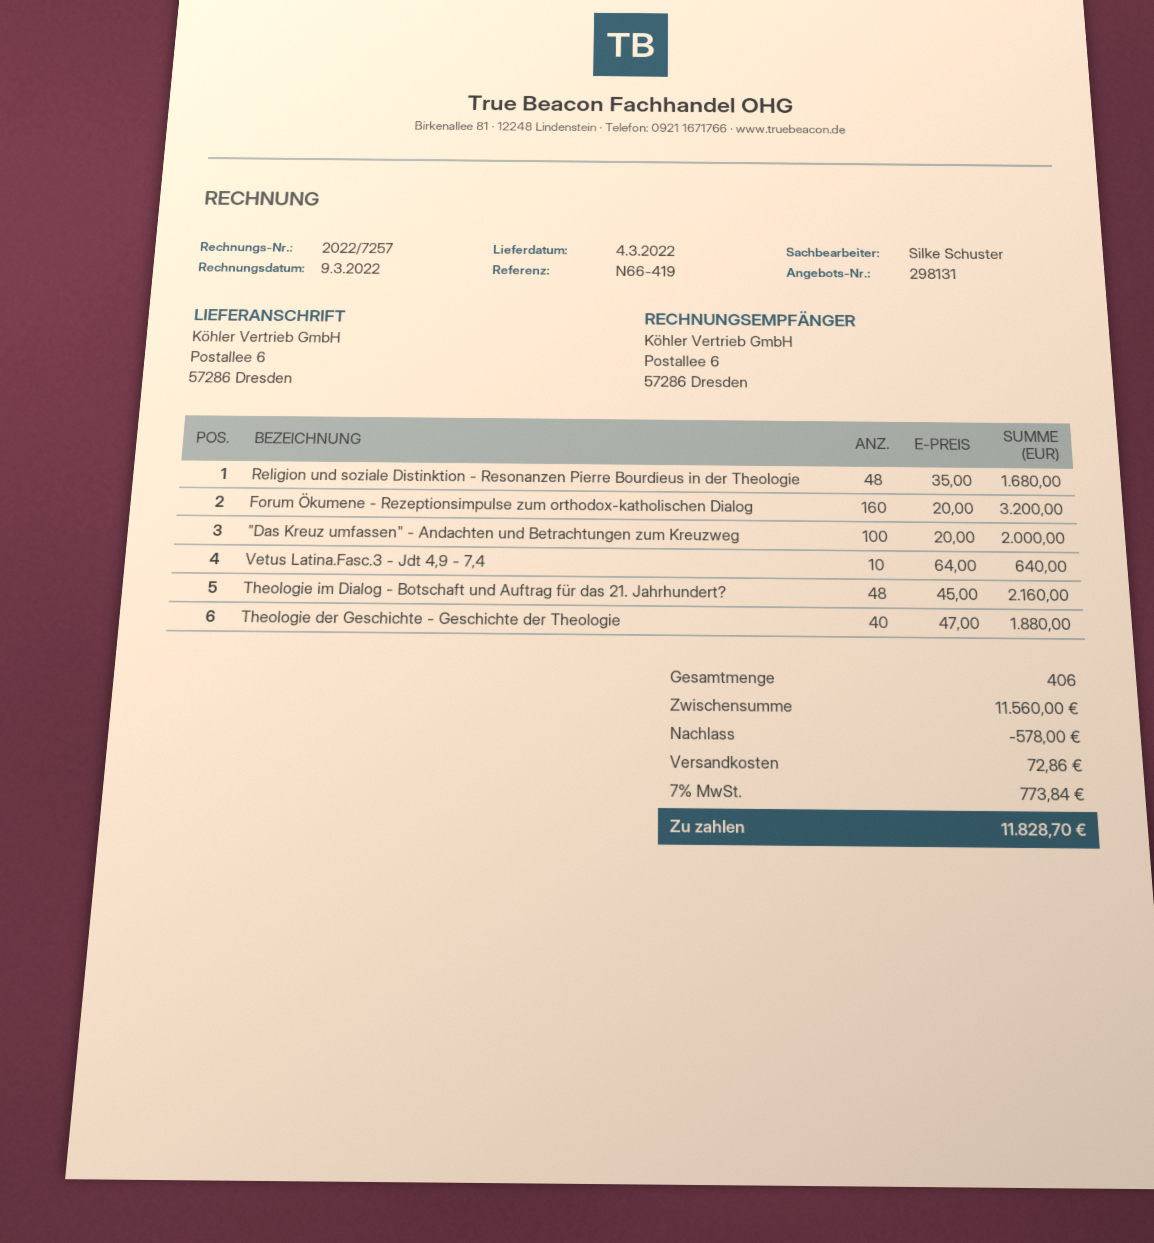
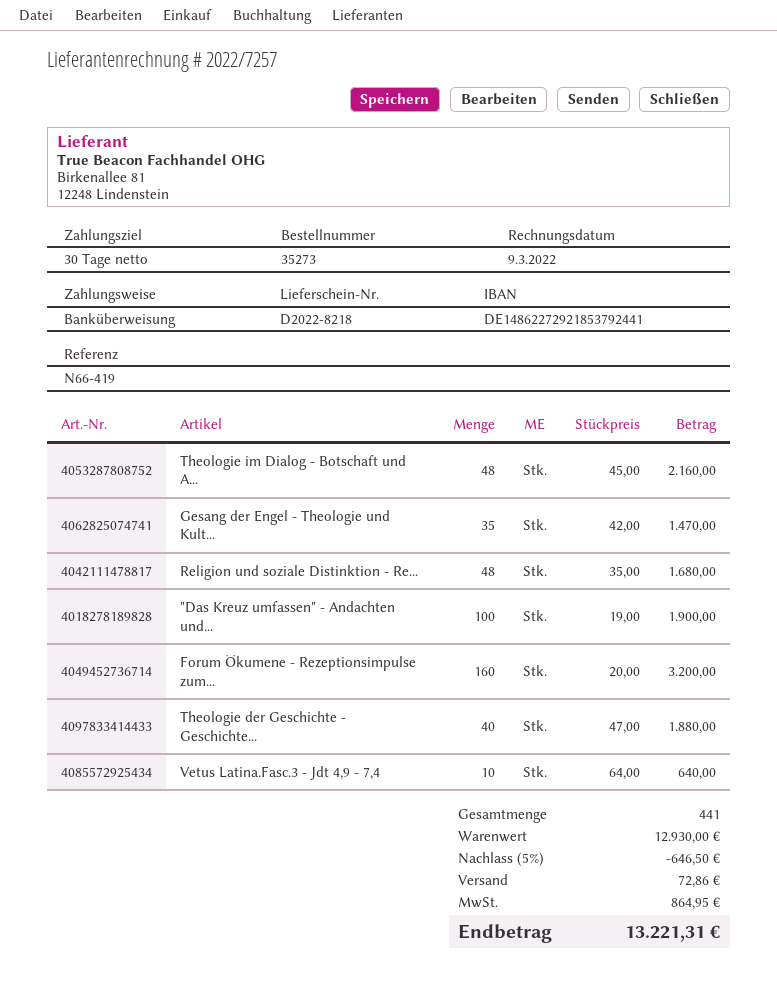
"Das Kreuz umfassen" - Andachten und Betrachtungen zum Kreuzweg: 100 x 20.00 = 2000.00 -> 100 x 19.00 = 1900.00
Gesang der Engel - Theologie und Kult...: none -> 35 x 42.00 = 1470.00
total quantity: 406 -> 441
subtotal: 11560.00 -> 12930.00
discount: 578.00 -> 646.50
tax: 773.84 -> 864.95
total: 11828.70 -> 13221.31

